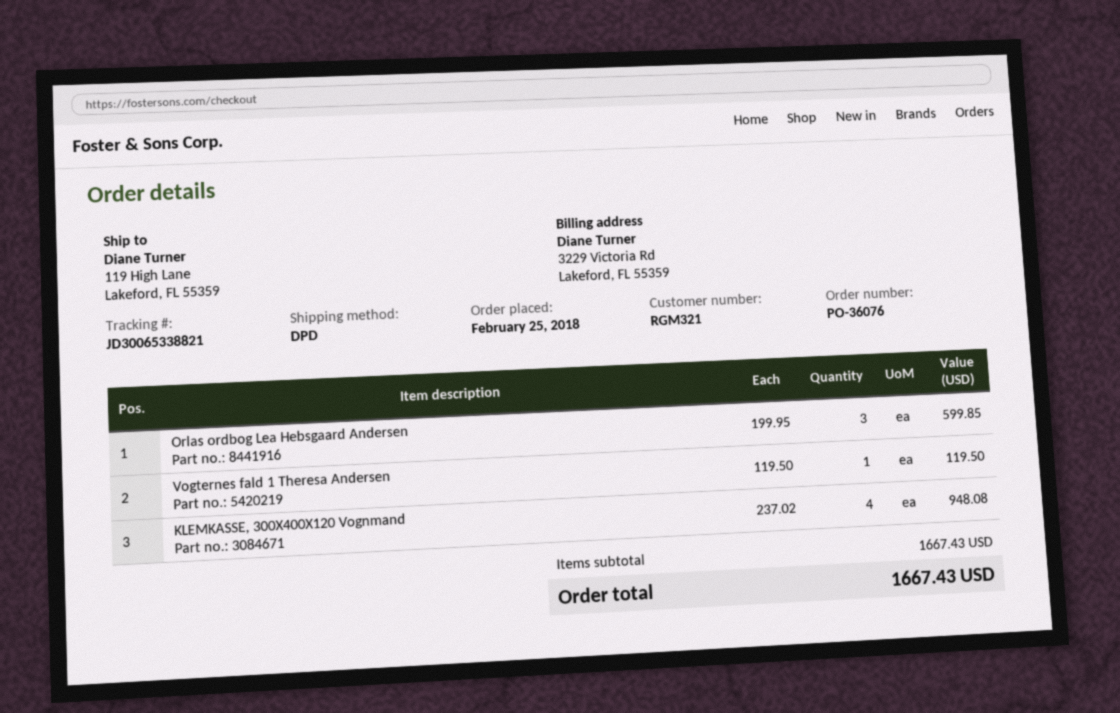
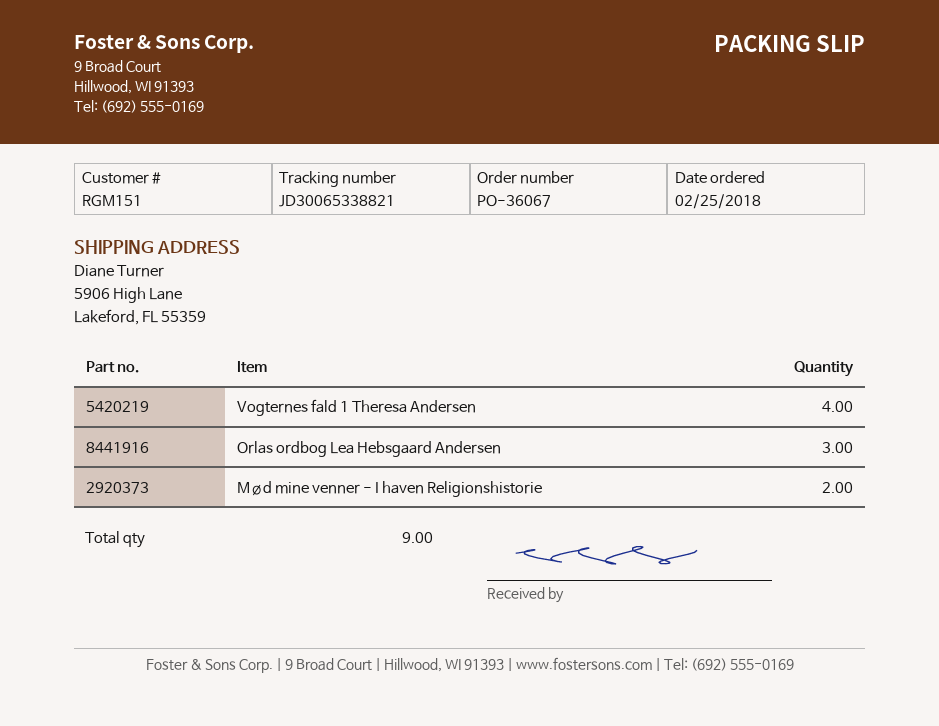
order number: PO-36076 -> PO-36067
customer number: RGM321 -> RGM151
ship to: 119 High Lane, Lakeford, FL 55359 -> 5906 High Lane, Lakeford, FL 55359
Vogternes fald 1 Theresa Andersen: 1 -> 4
KLEMKASSE, 300X400X120 Vognmand: 4 -> none
Mød mine venner - I haven Religionshistorie: none -> 2

